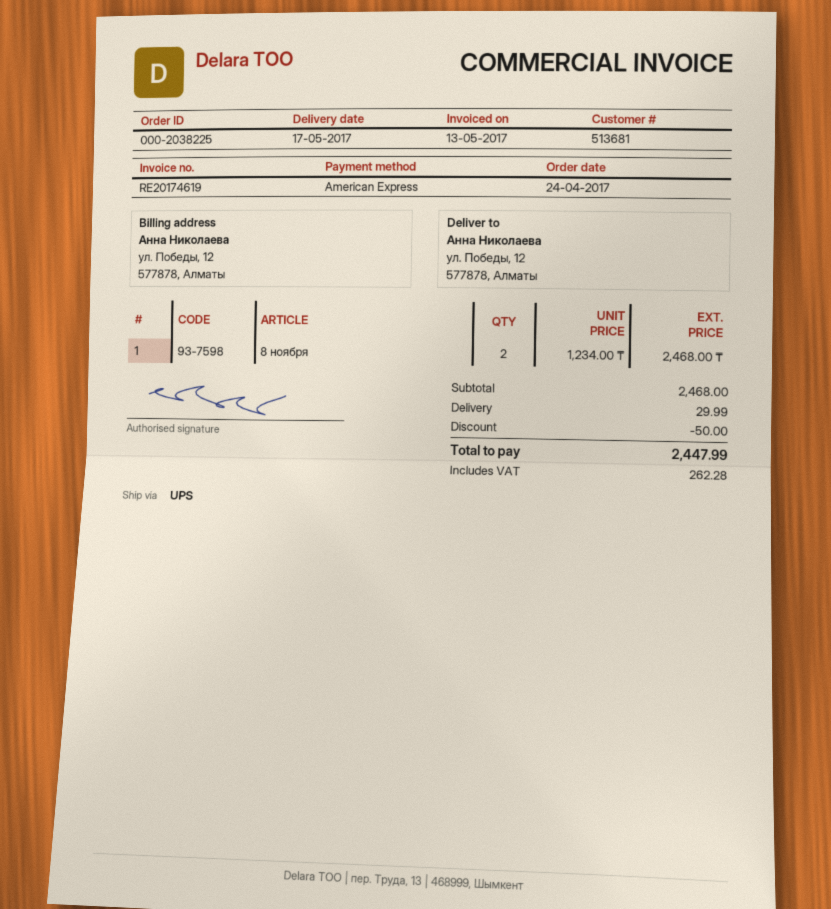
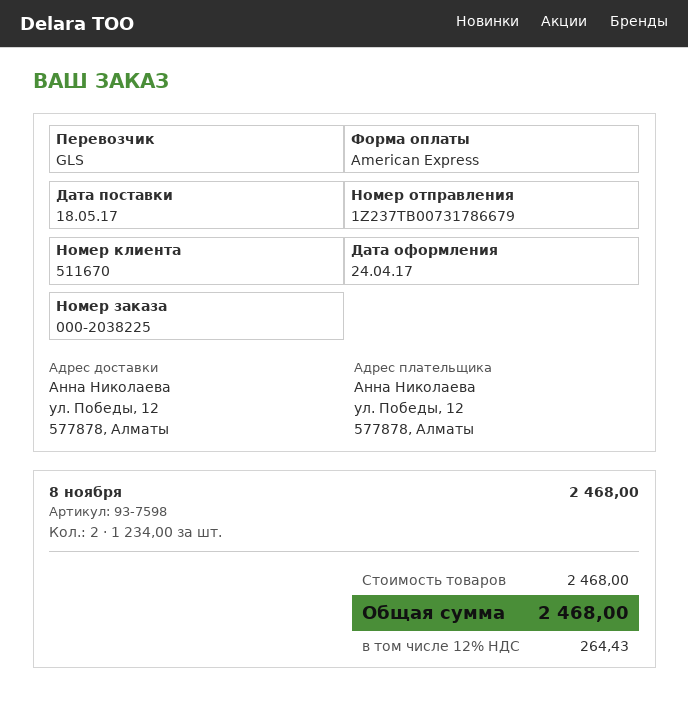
delivery date: 2017-05-17 -> 2017-05-18
customer number: 513681 -> 511670
shipping method: UPS -> GLS
discount: 50.00 -> none
shipping: 29.99 -> none
tax: 262.28 -> 264.43
total: 2447.99 -> 2468.00

